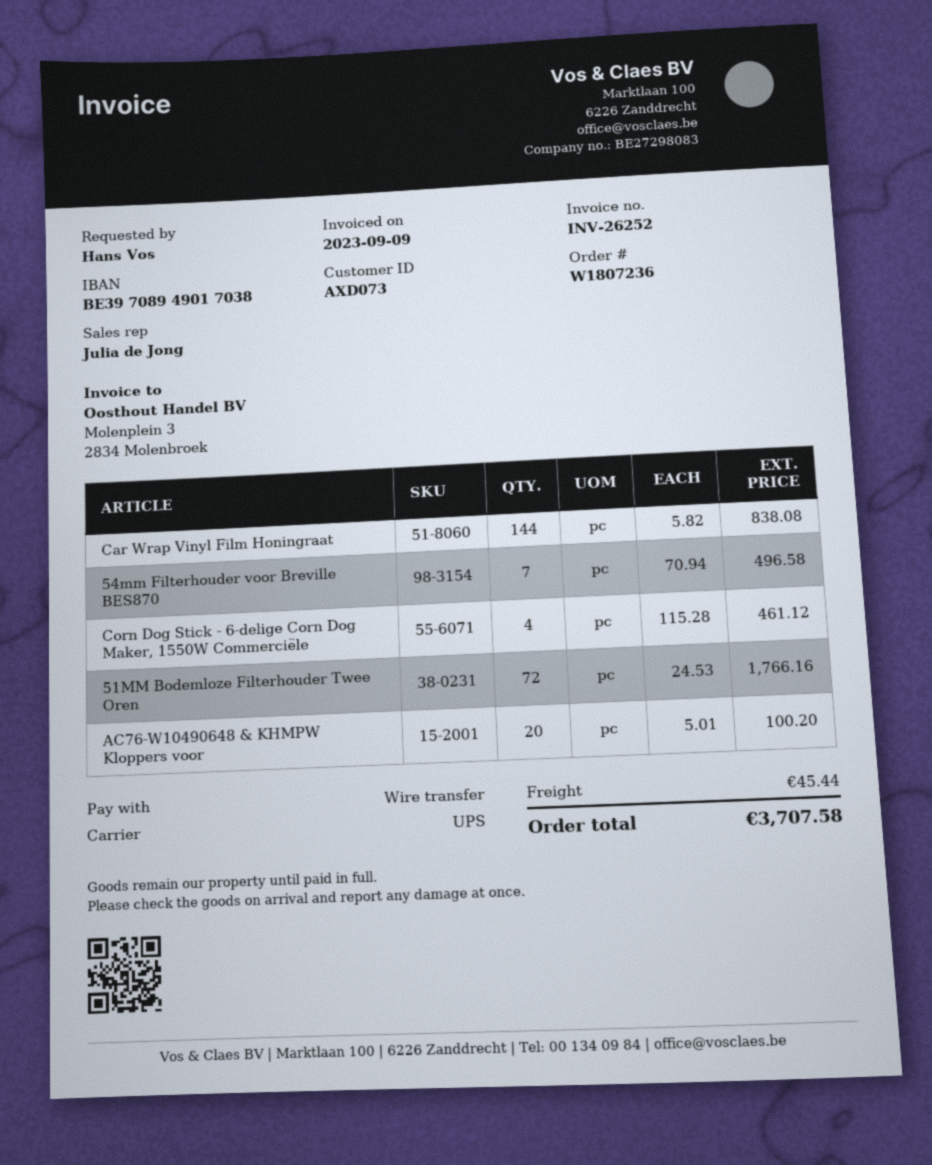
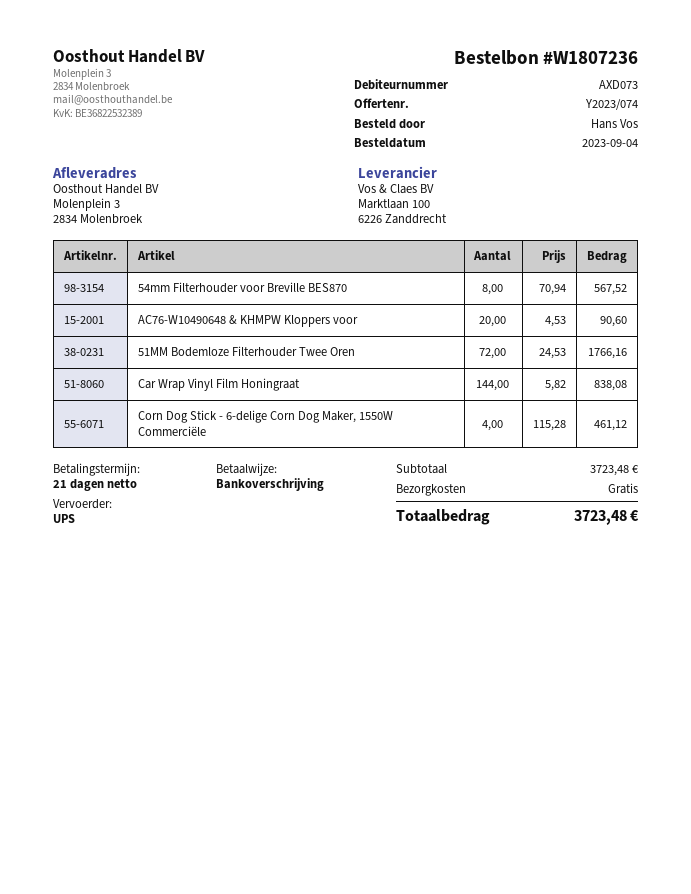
54mm Filterhouder voor Breville BES870: 7 x 70.94 = 496.58 -> 8 x 70.94 = 567.52
AC76-W10490648 & KHMPW Kloppers voor: 20 x 5.01 = 100.20 -> 20 x 4.53 = 90.60
shipping: 45.44 -> 0.00
total: 3707.58 -> 3723.48

